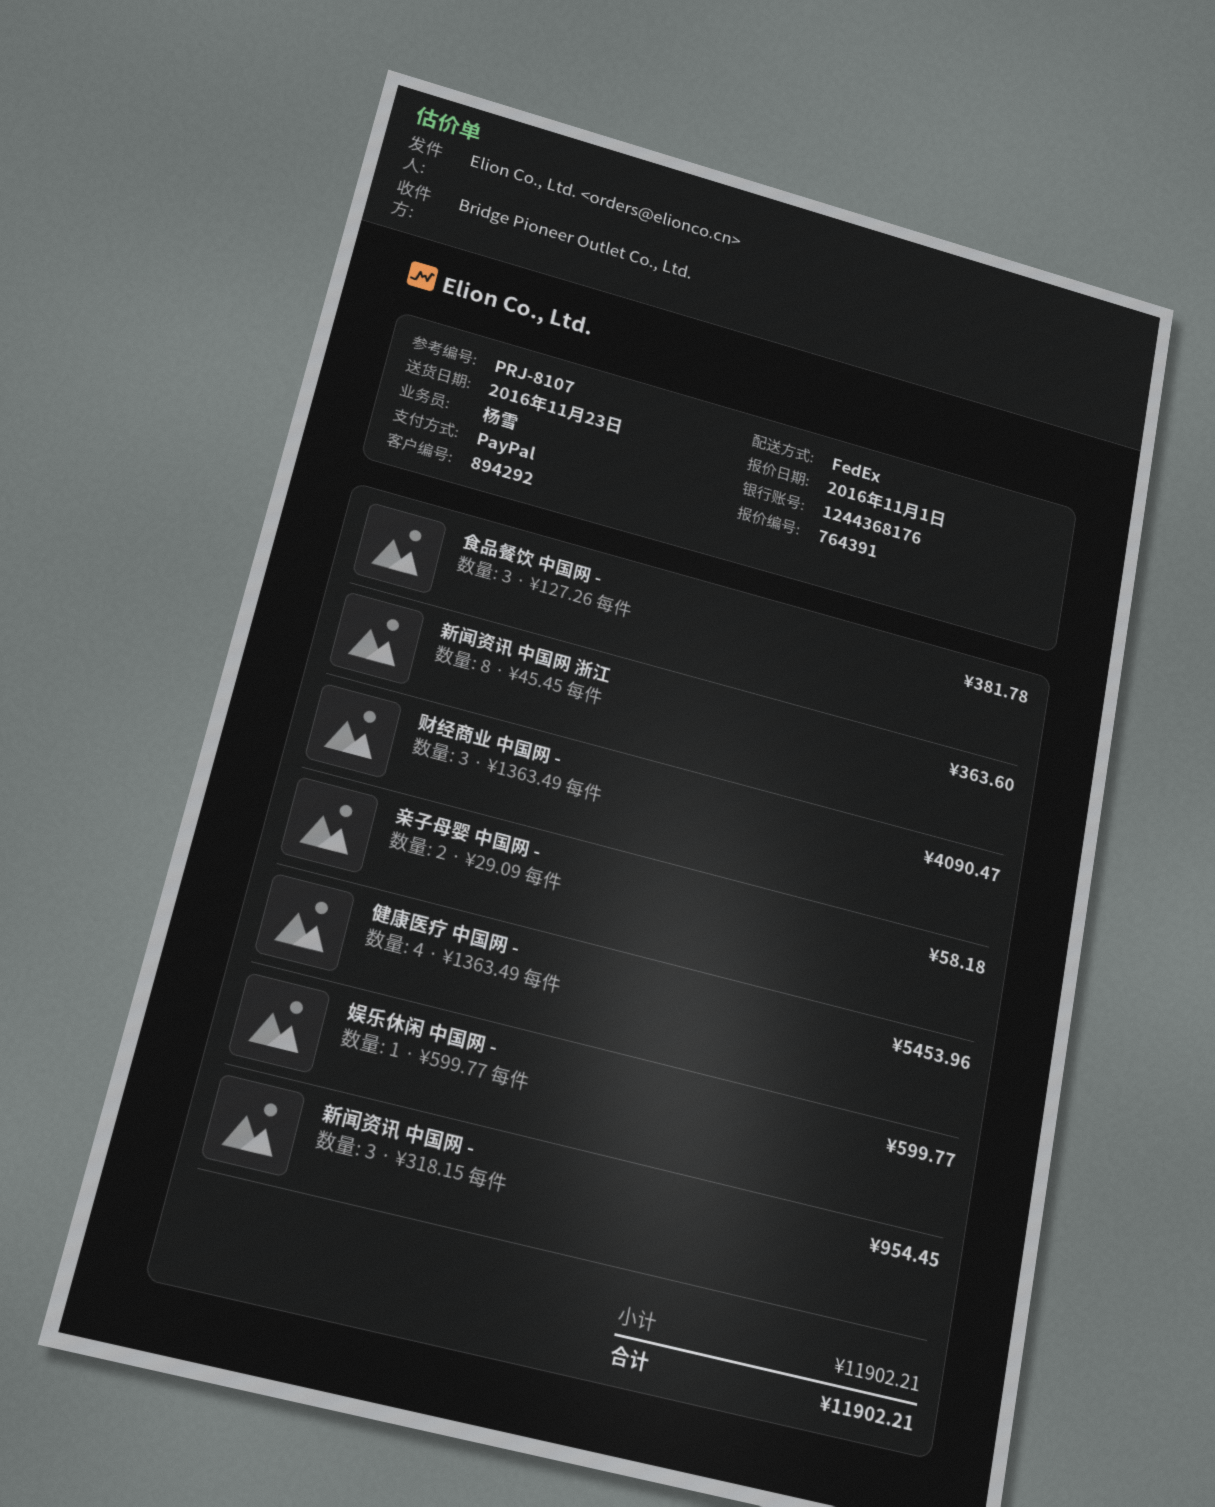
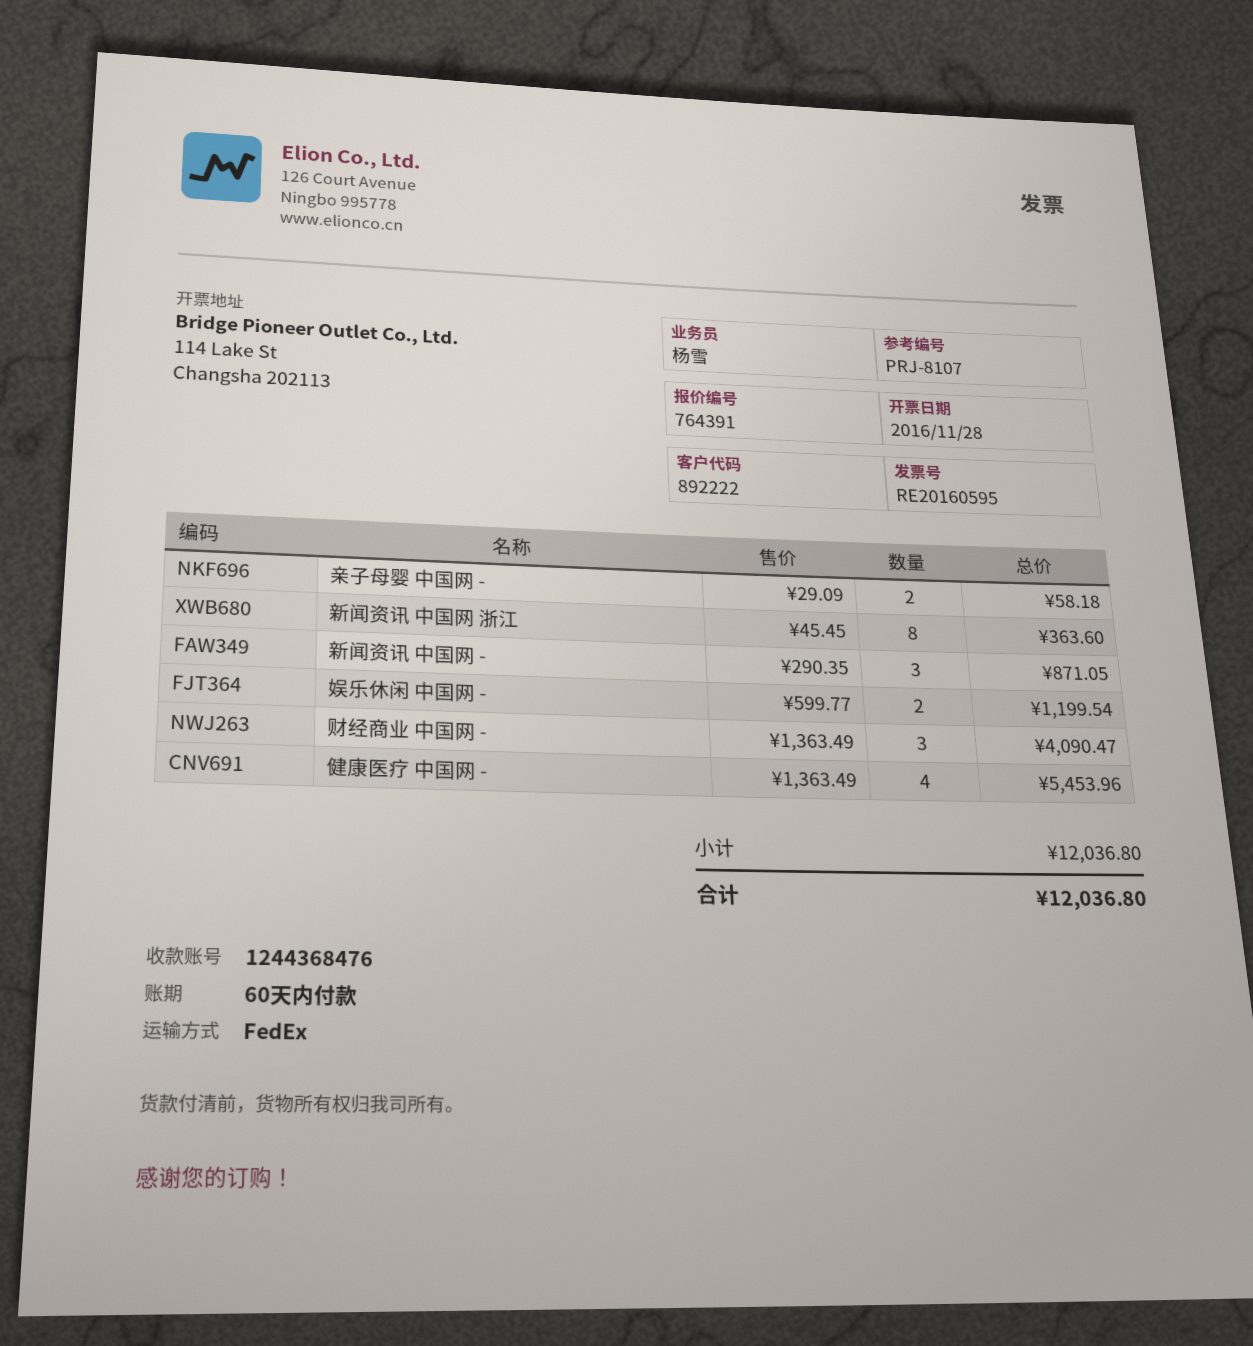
customer number: 894292 -> 892222
bank account: 1244368176 -> 1244368476
食品餐饮 中国网 -: 3 x 127.26 = 381.78 -> none
娱乐休闲 中国网 -: 1 x 599.77 = 599.77 -> 2 x 599.77 = 1199.54
新闻资讯 中国网 -: 3 x 318.15 = 954.45 -> 3 x 290.35 = 871.05
subtotal: 11902.21 -> 12036.80
total: 11902.21 -> 12036.80

